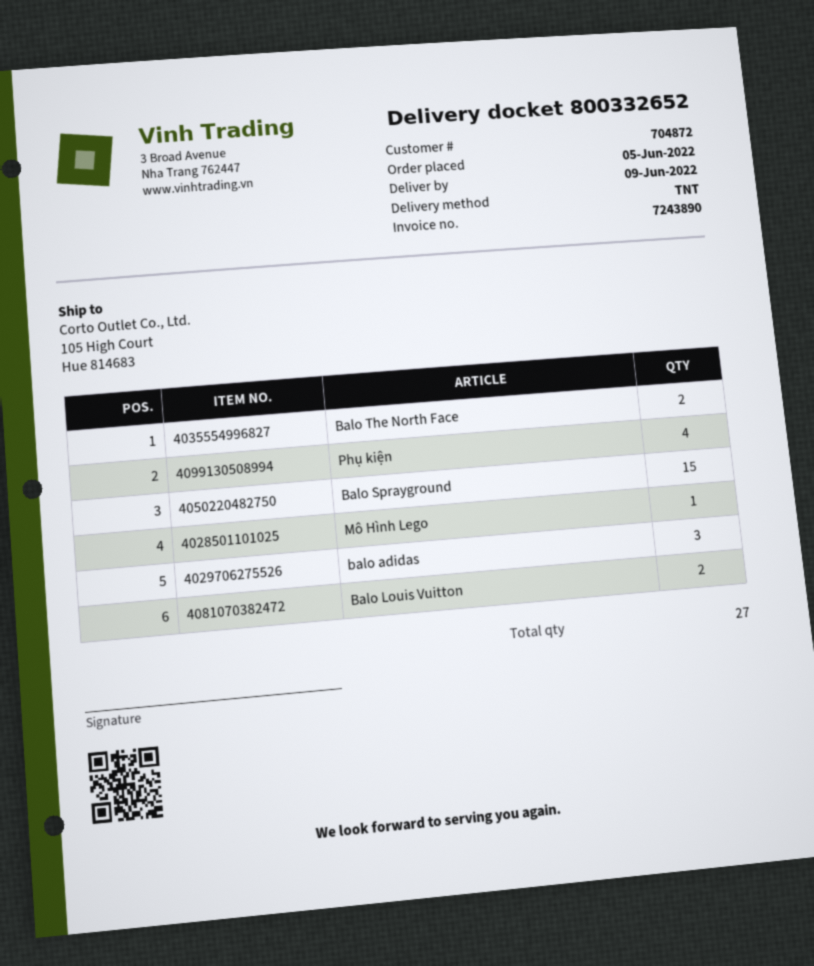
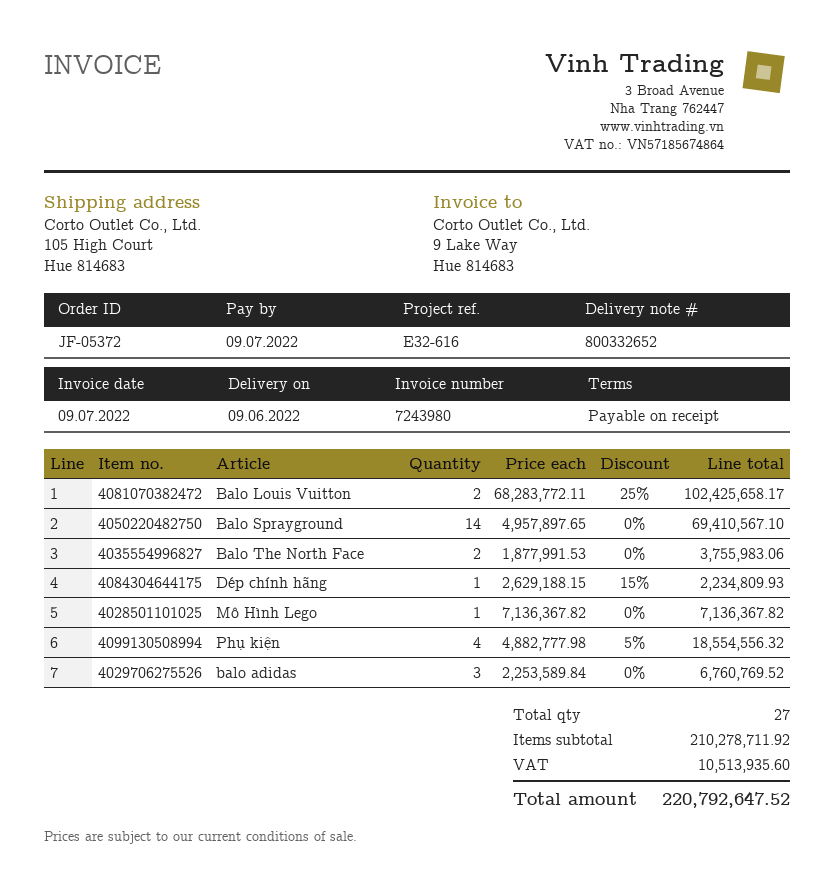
invoice number: 7243890 -> 7243980
Balo Sprayground: 15 -> 14
Dép chính hãng: none -> 1

